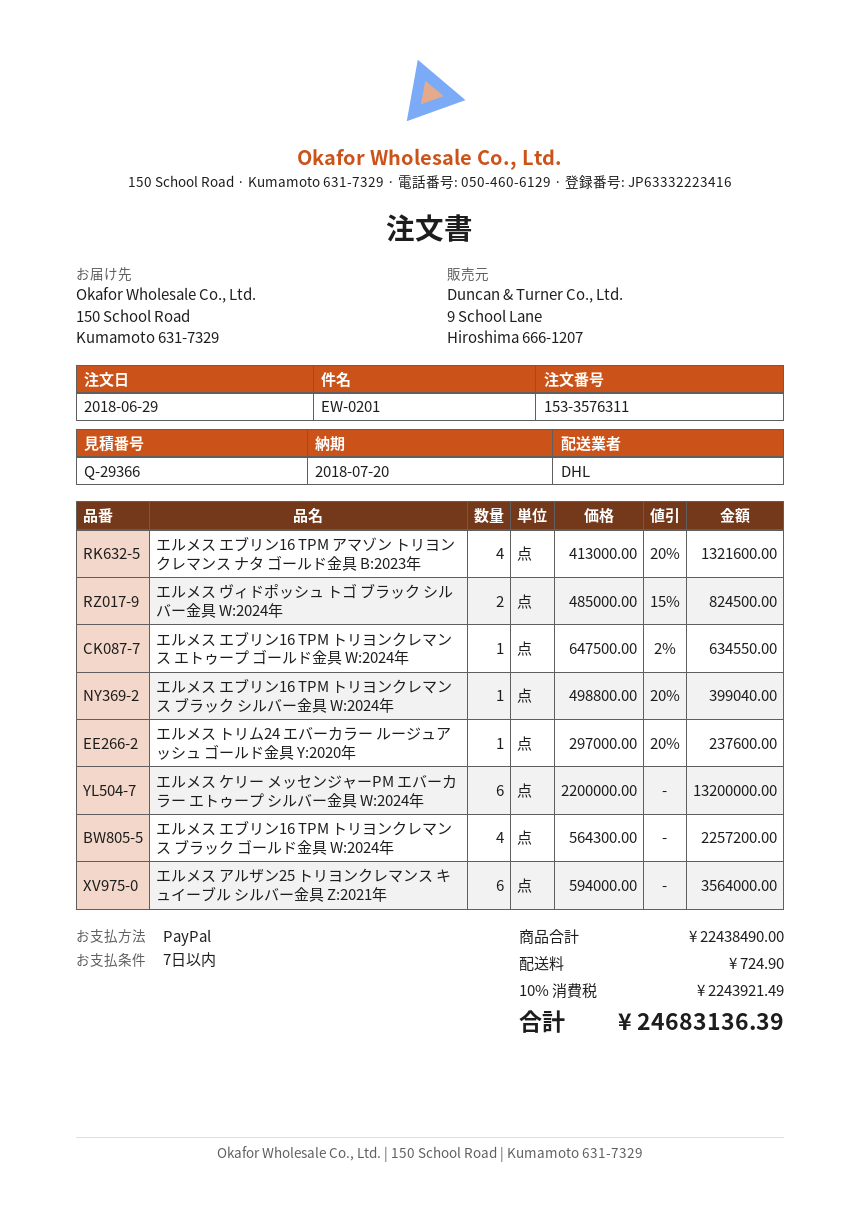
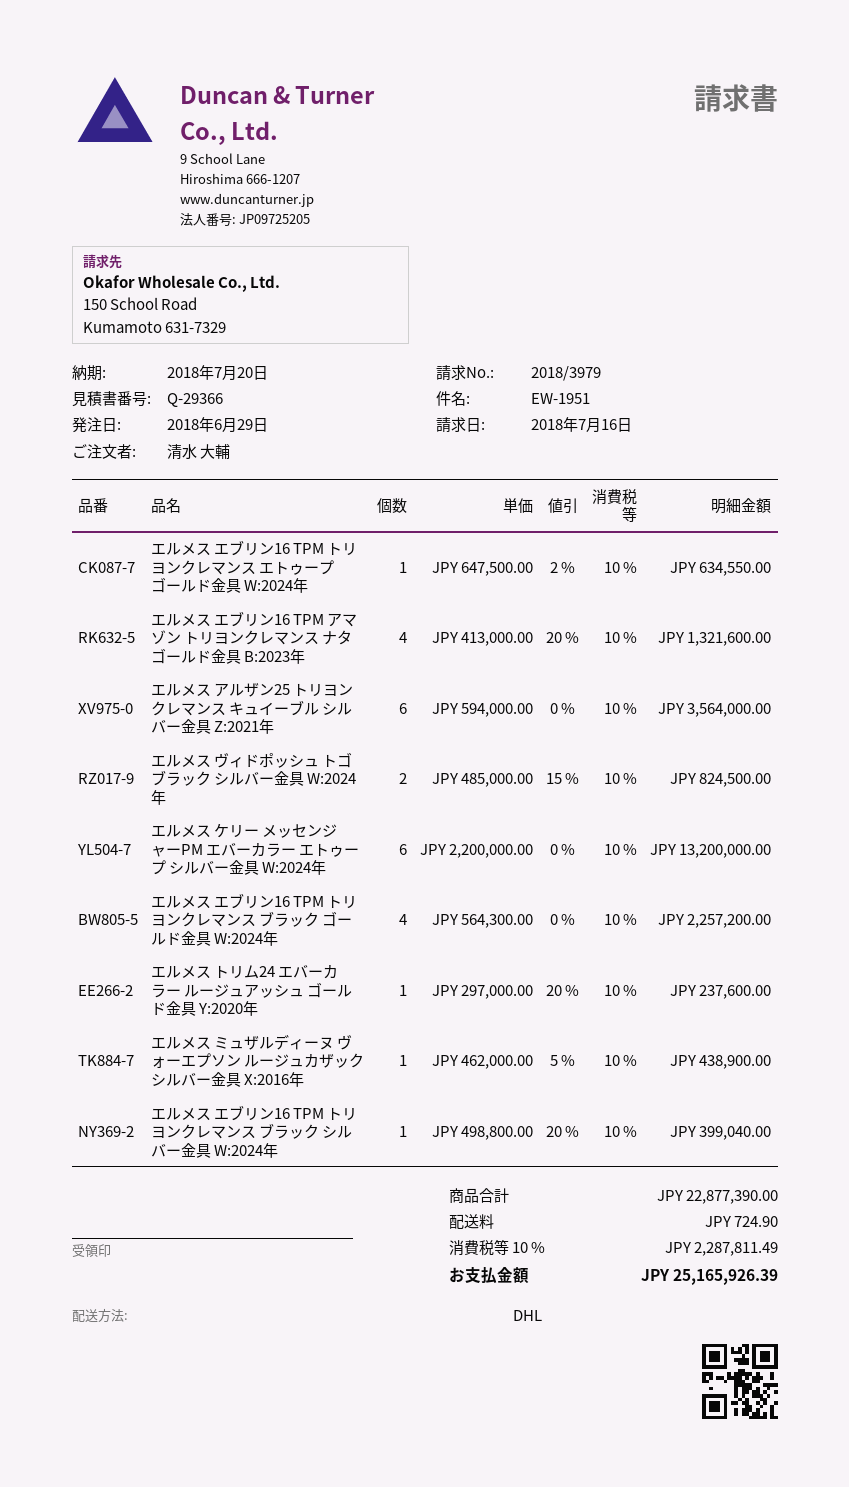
reference: EW-0201 -> EW-1951
エルメス ミュザルディーヌ ヴォーエプソン ルージュカザック シルバー金具 X:2016年: none -> 1 x 462000.00 - 5% = 438900.00
subtotal: 22438490.00 -> 22877390.00
tax: 10% = 2243921.49 -> 10% = 2287811.49
total: 24683136.39 -> 25165926.39

